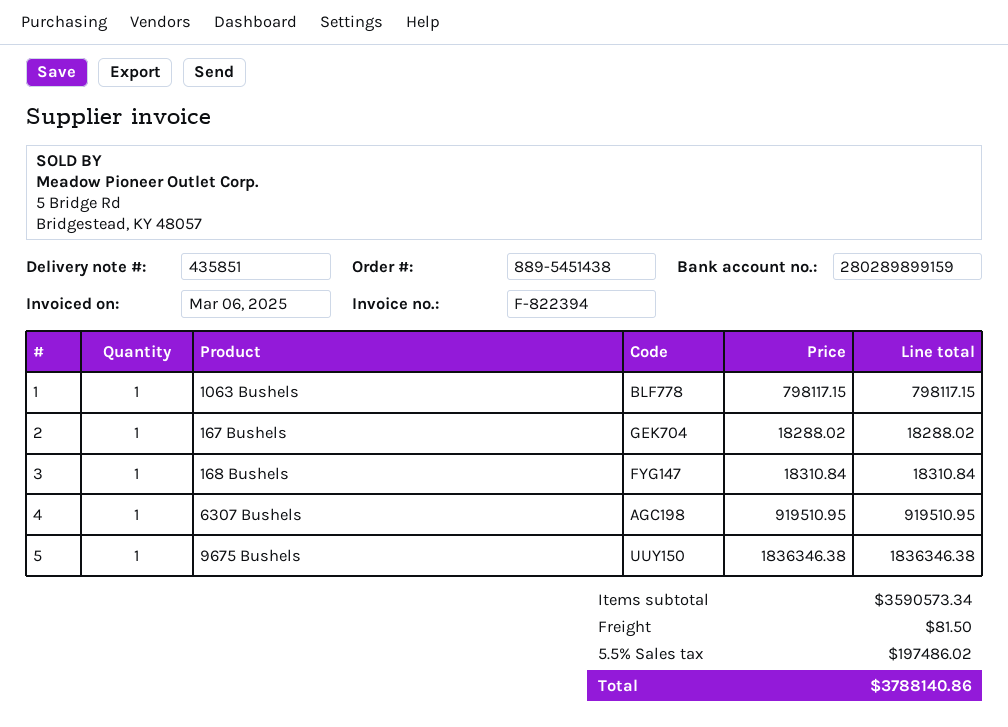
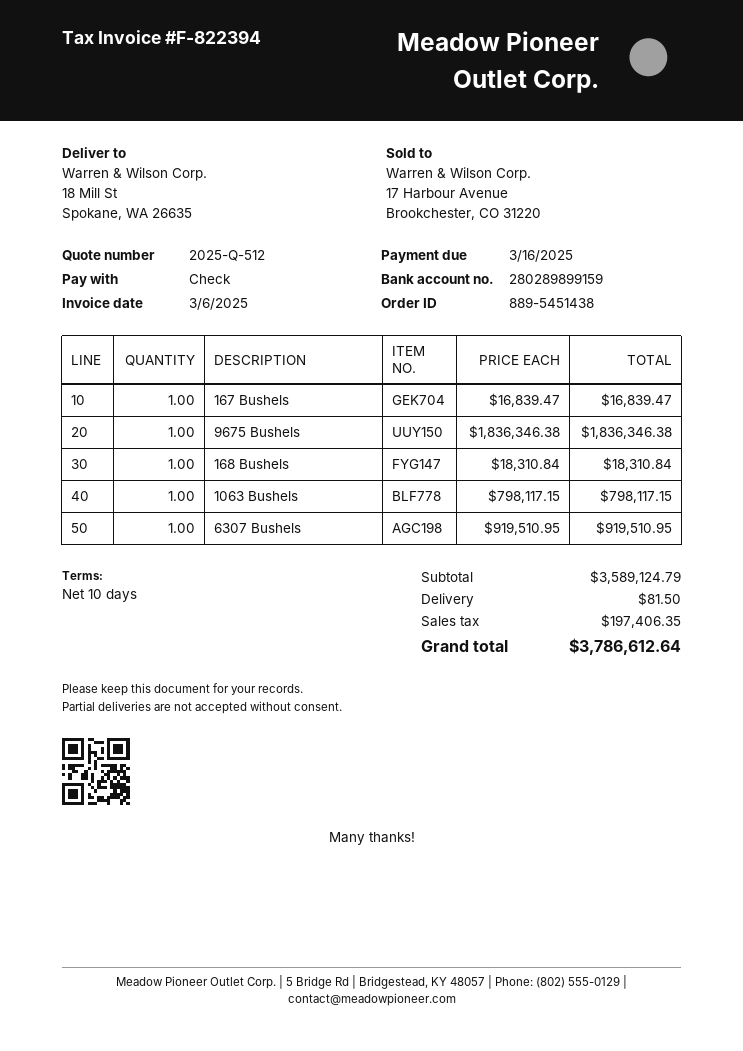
167 Bushels: 1 x 18288.02 = 18288.02 -> 1 x 16839.47 = 16839.47
subtotal: 3590573.34 -> 3589124.79
tax: 197486.02 -> 197406.35
total: 3788140.86 -> 3786612.64

